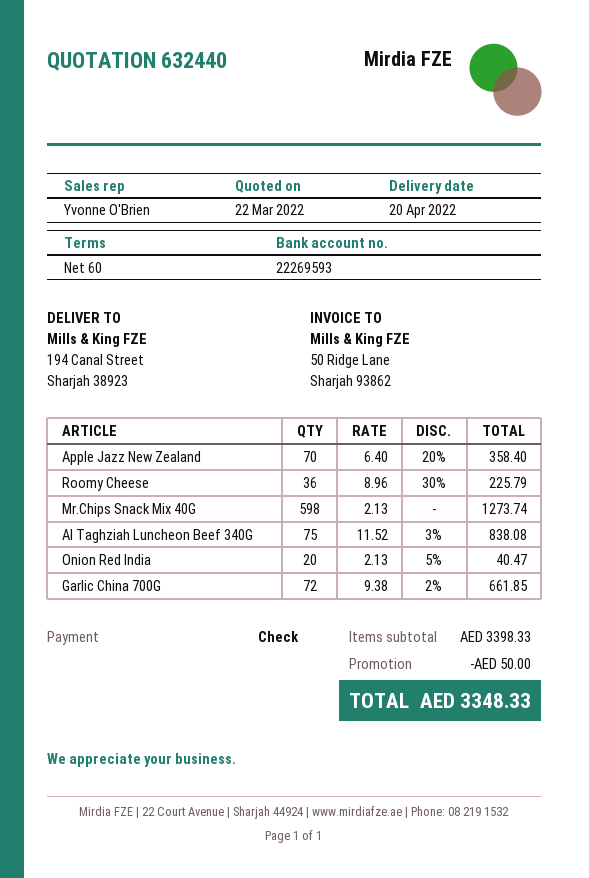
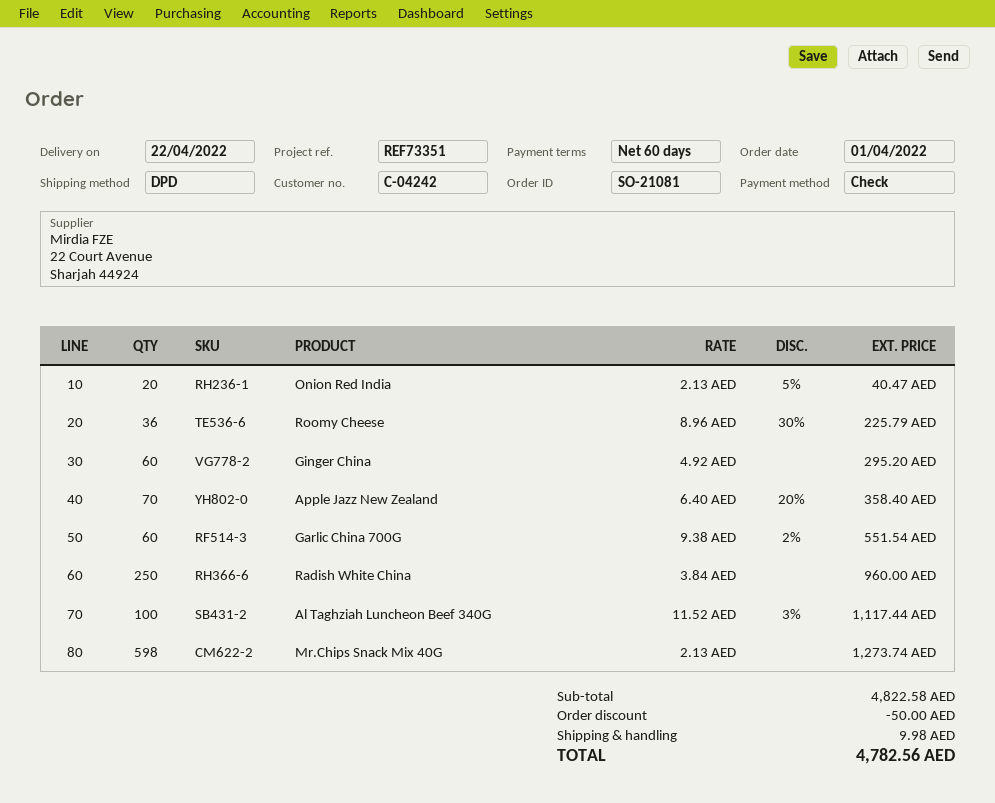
delivery date: 2022-04-20 -> 2022-04-22
Al Taghziah Luncheon Beef 340G: 75 x 11.52 - 3% = 838.08 -> 100 x 11.52 - 3% = 1117.44
Garlic China 700G: 72 x 9.38 - 2% = 661.85 -> 60 x 9.38 - 2% = 551.54
Ginger China: none -> 60 x 4.92 = 295.20
Radish White China: none -> 250 x 3.84 = 960.00
subtotal: 3398.33 -> 4822.58
shipping: none -> 9.98
total: 3348.33 -> 4782.56

